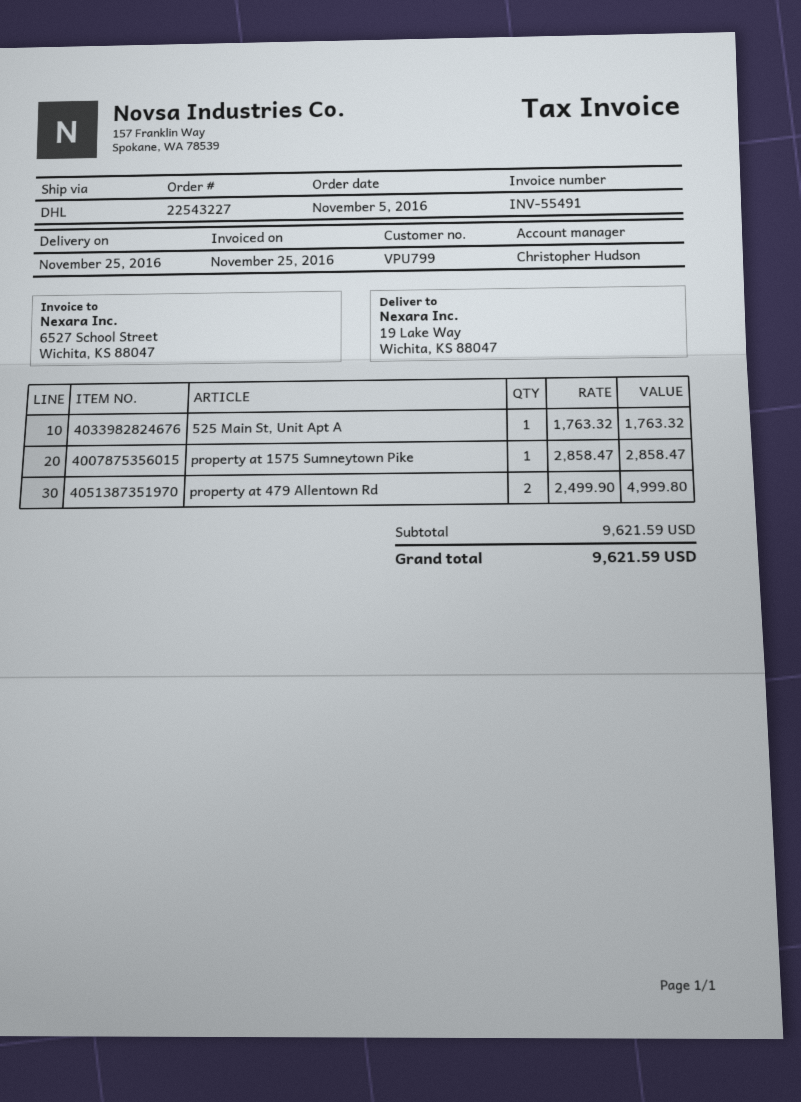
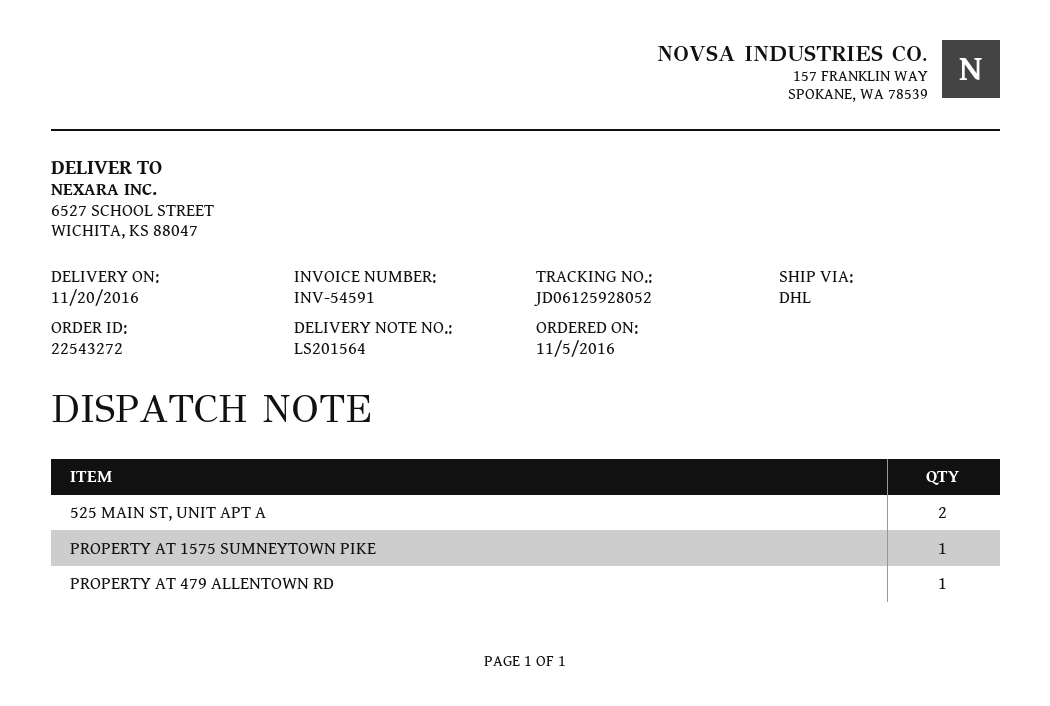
order number: 22543227 -> 22543272
delivery date: 2016-11-25 -> 2016-11-20
invoice number: INV-55491 -> INV-54591
ship to: 19 Lake Way, Wichita, KS 88047 -> 6527 SCHOOL STREET, WICHITA, KS 88047
525 Main St, Unit Apt A: 1 -> 2
property at 479 Allentown Rd: 2 -> 1

